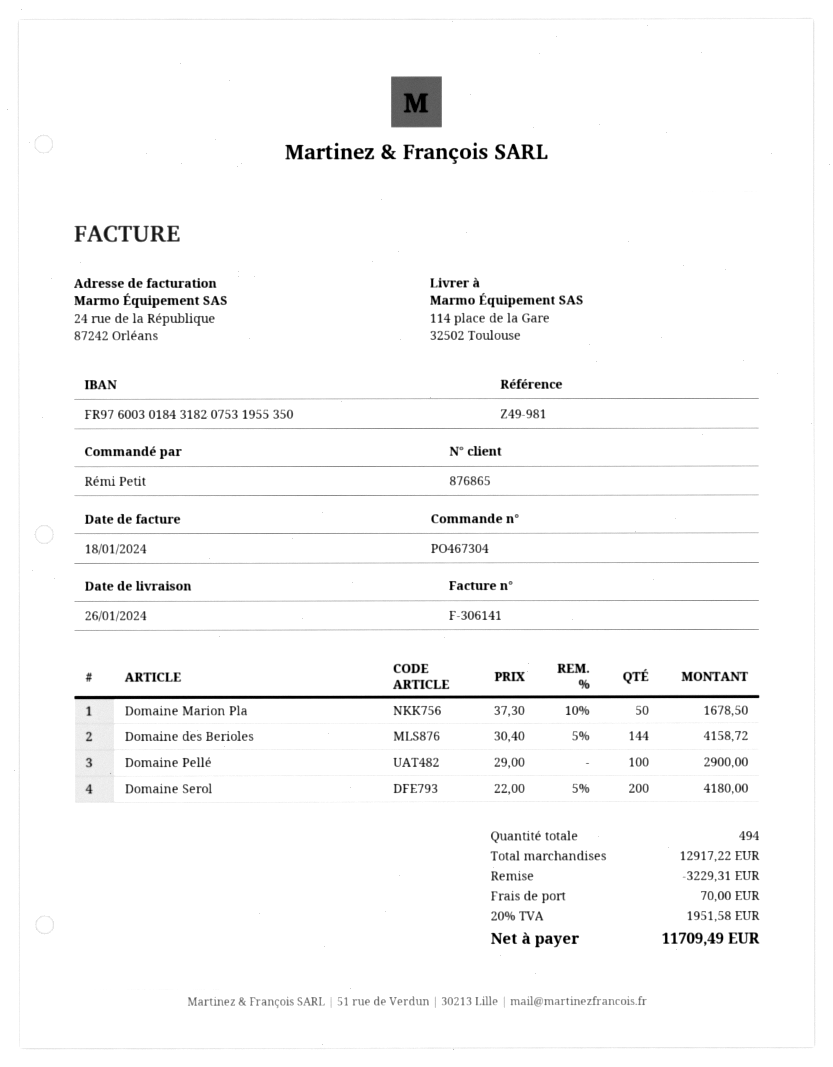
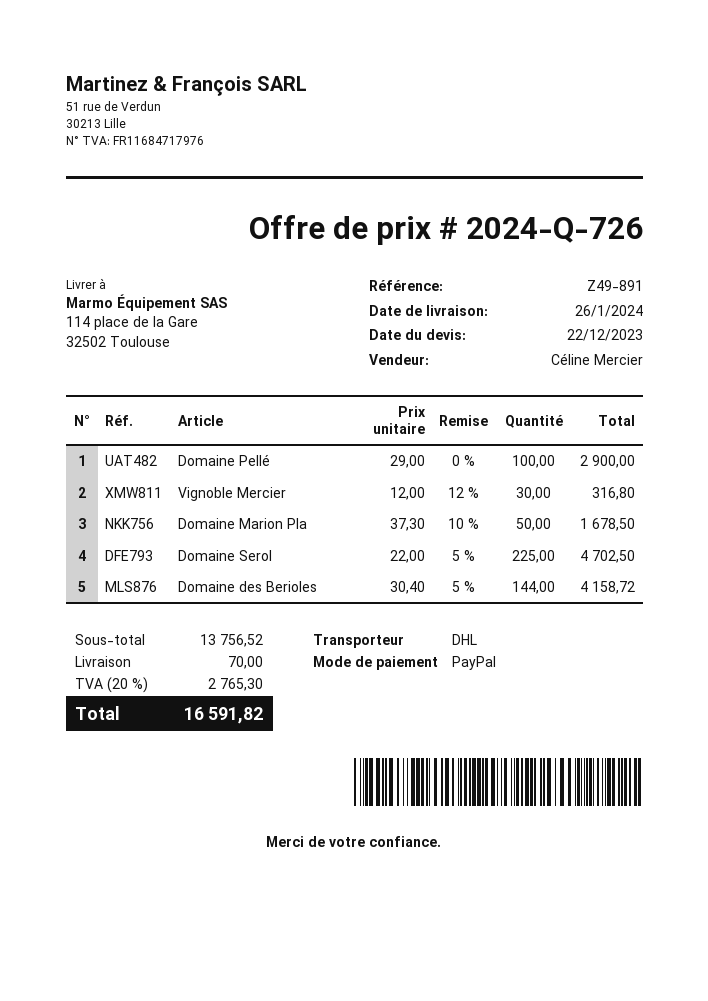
reference: Z49-981 -> Z49-891
Domaine Serol: 200 x 22.00 - 5% = 4180.00 -> 225 x 22.00 - 5% = 4702.50
Vignoble Mercier: none -> 30 x 12.00 - 12% = 316.80
subtotal: 12917.22 -> 13756.52
discount: 3229.31 -> none
tax: 20% = 1951.58 -> 20% = 2765.30
total: 11709.49 -> 16591.82

